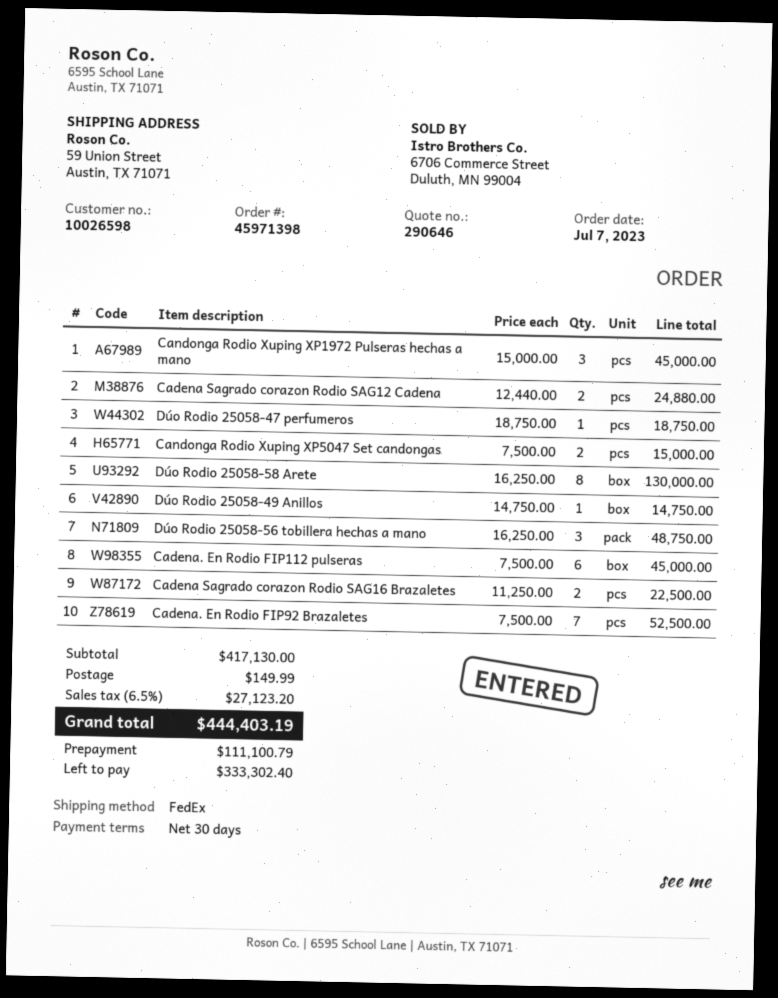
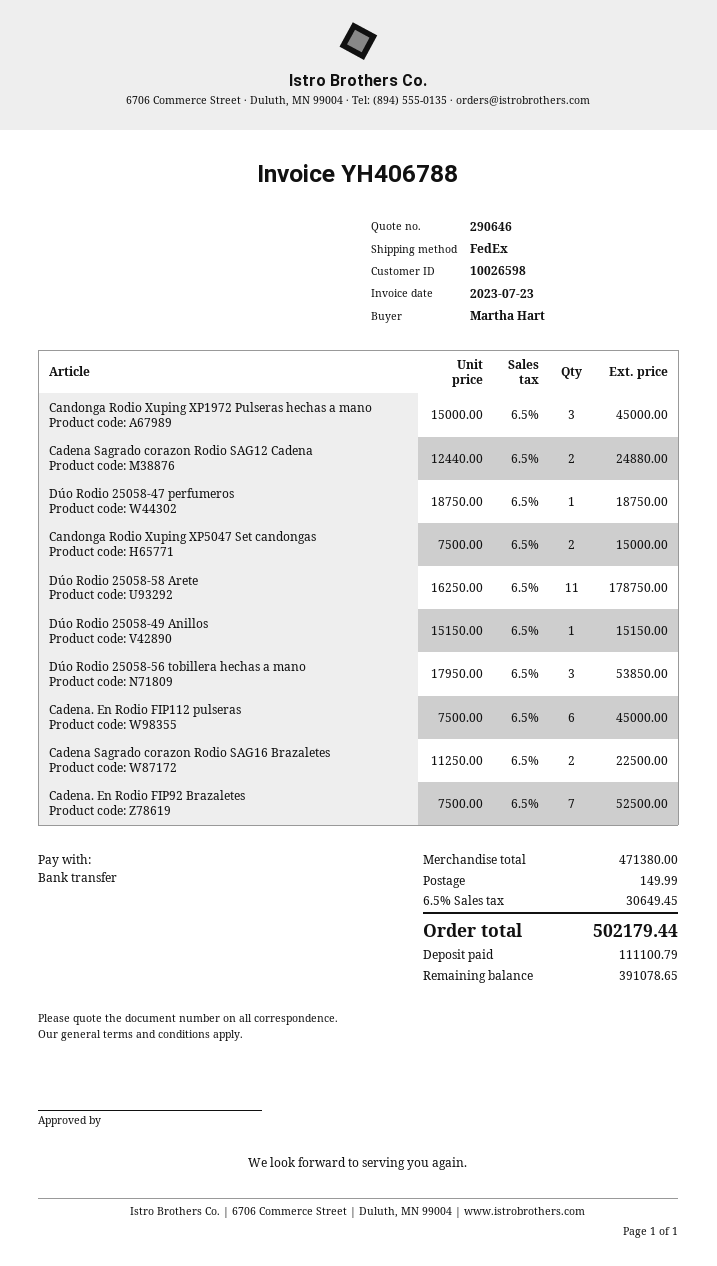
Dúo Rodio 25058-58 Arete: 8 x 16250.00 = 130000.00 -> 11 x 16250.00 = 178750.00
Dúo Rodio 25058-49 Anillos: 1 x 14750.00 = 14750.00 -> 1 x 15150.00 = 15150.00
Dúo Rodio 25058-56 tobillera hechas a mano: 3 x 16250.00 = 48750.00 -> 3 x 17950.00 = 53850.00
subtotal: 417130.00 -> 471380.00
tax: 6.5% = 27123.20 -> 6.5% = 30649.45
total: 444403.19 -> 502179.44
balance: 333302.40 -> 391078.65

